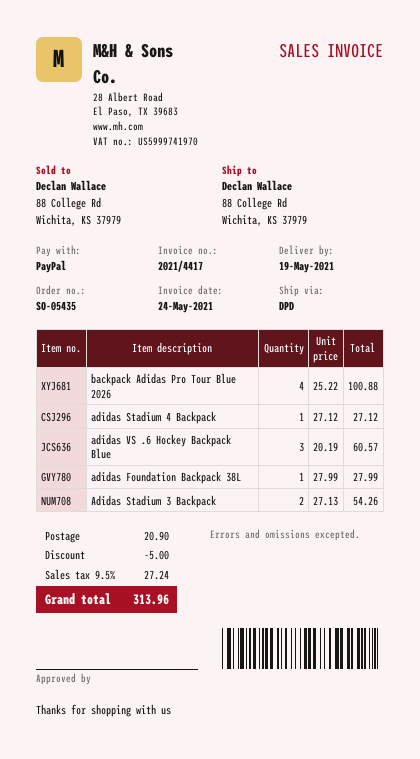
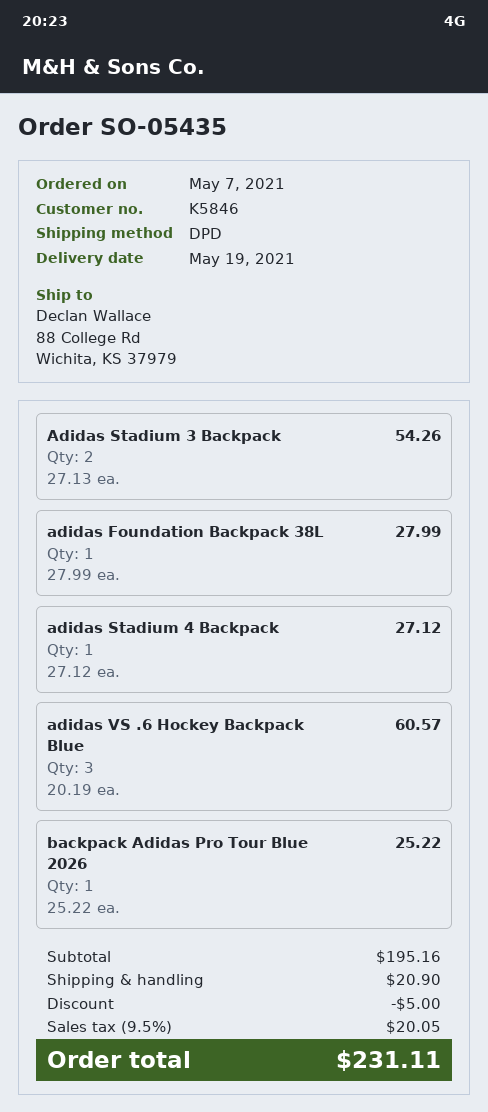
backpack Adidas Pro Tour Blue 2026: 4 x 25.22 = 100.88 -> 1 x 25.22 = 25.22
tax: 9.5% = 27.24 -> 9.5% = 20.05
total: 313.96 -> 231.11

